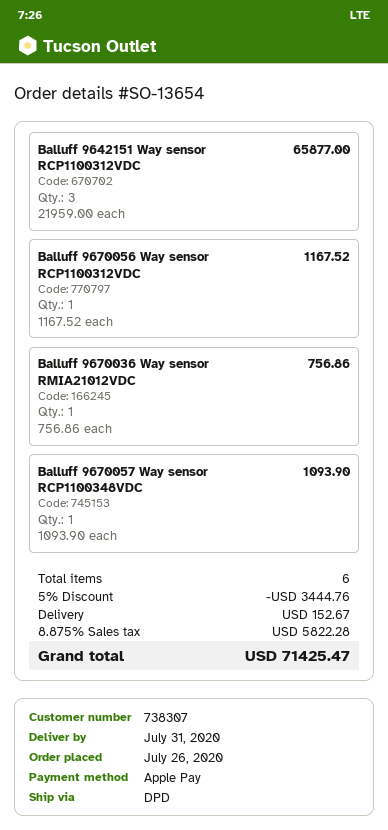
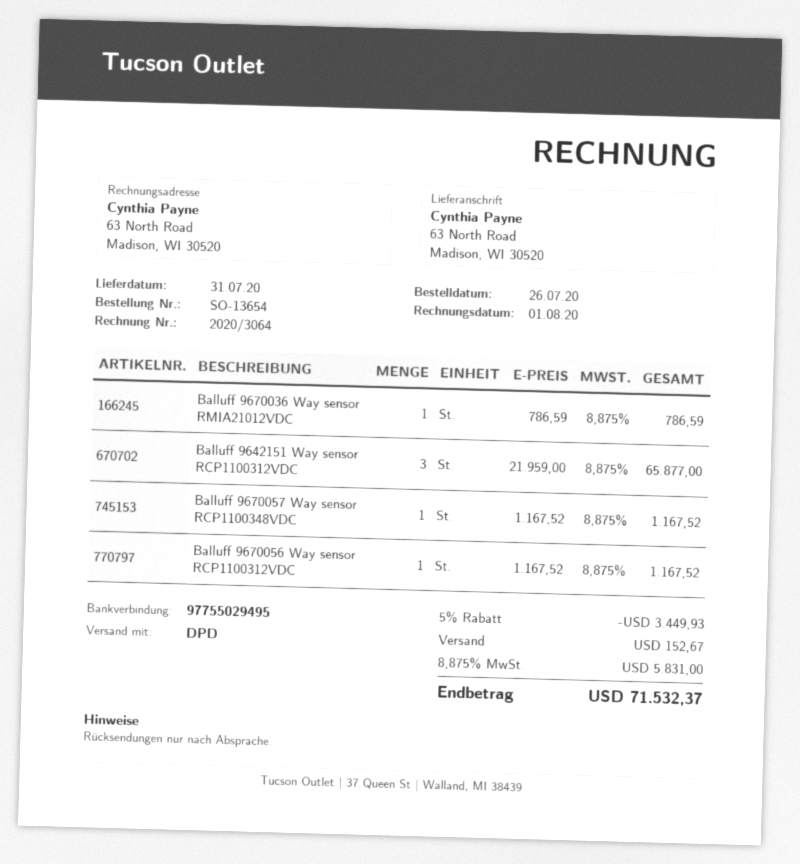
Balluff 9670036 Way sensor RMIA21012VDC: 1 x 756.86 = 756.86 -> 1 x 786.59 = 786.59
Balluff 9670057 Way sensor RCP1100348VDC: 1 x 1093.90 = 1093.90 -> 1 x 1167.52 = 1167.52
discount: 5% = 3444.76 -> 5% = 3449.93
tax: 8.875% = 5822.28 -> 8.875% = 5831.00
total: 71425.47 -> 71532.37

